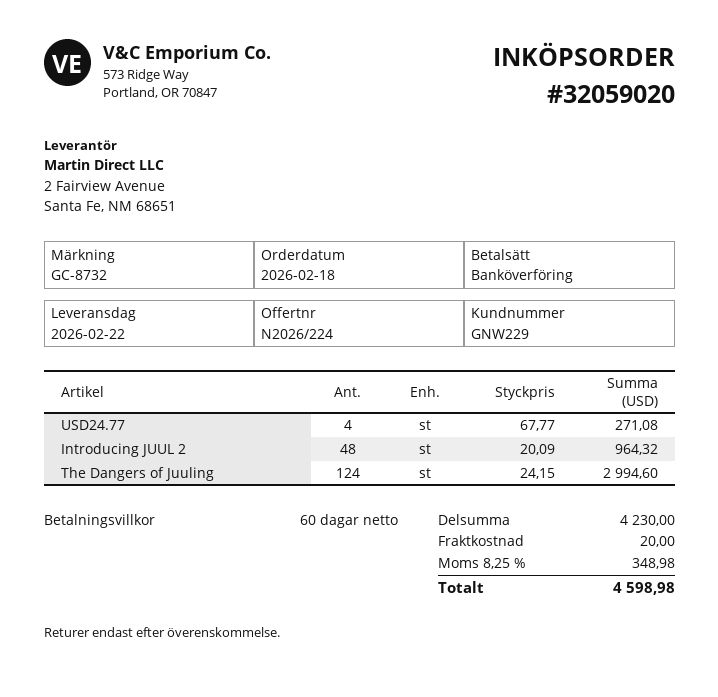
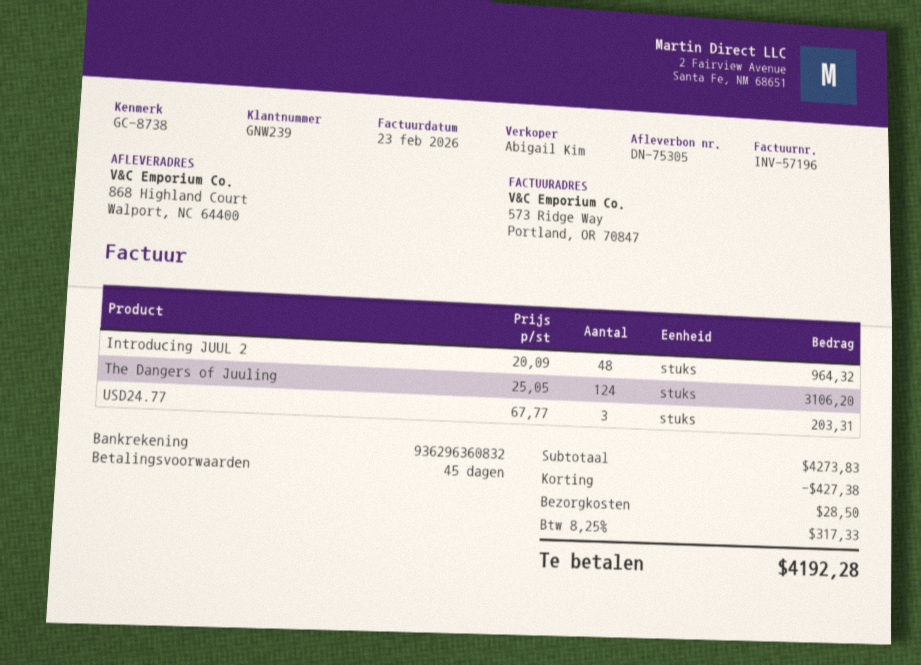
payment terms: 60 days -> 45 days
customer number: GNW229 -> GNW239
reference: GC-8732 -> GC-8738
USD24.77: 4 x 67.77 = 271.08 -> 3 x 67.77 = 203.31
The Dangers of Juuling: 124 x 24.15 = 2994.60 -> 124 x 25.05 = 3106.20
subtotal: 4230.00 -> 4273.83
discount: none -> 427.38
shipping: 20.00 -> 28.50
tax: 8.25% = 348.98 -> 8.25% = 317.33
total: 4598.98 -> 4192.28

